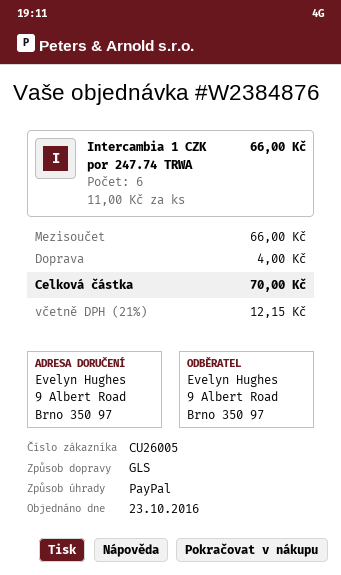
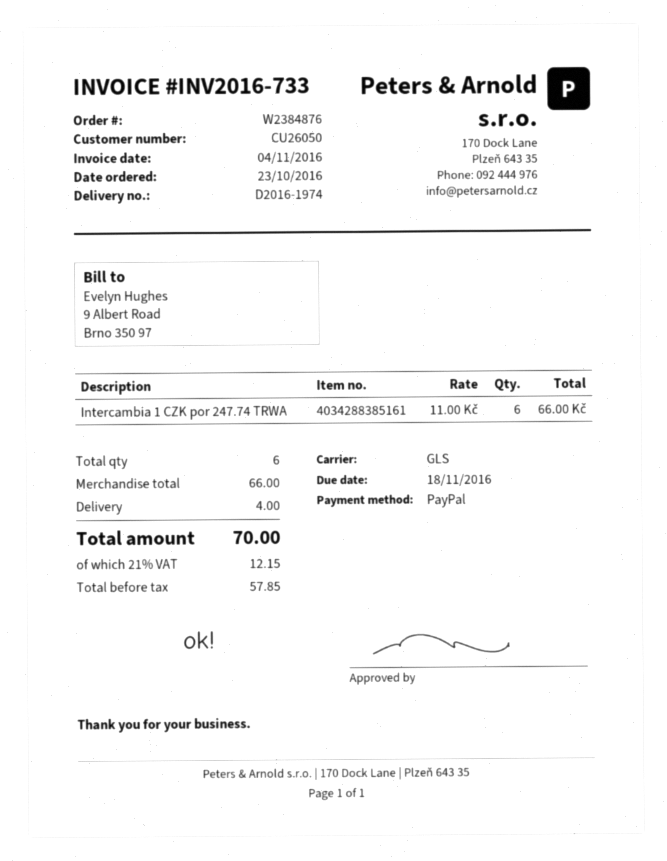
customer number: CU26005 -> CU26050

